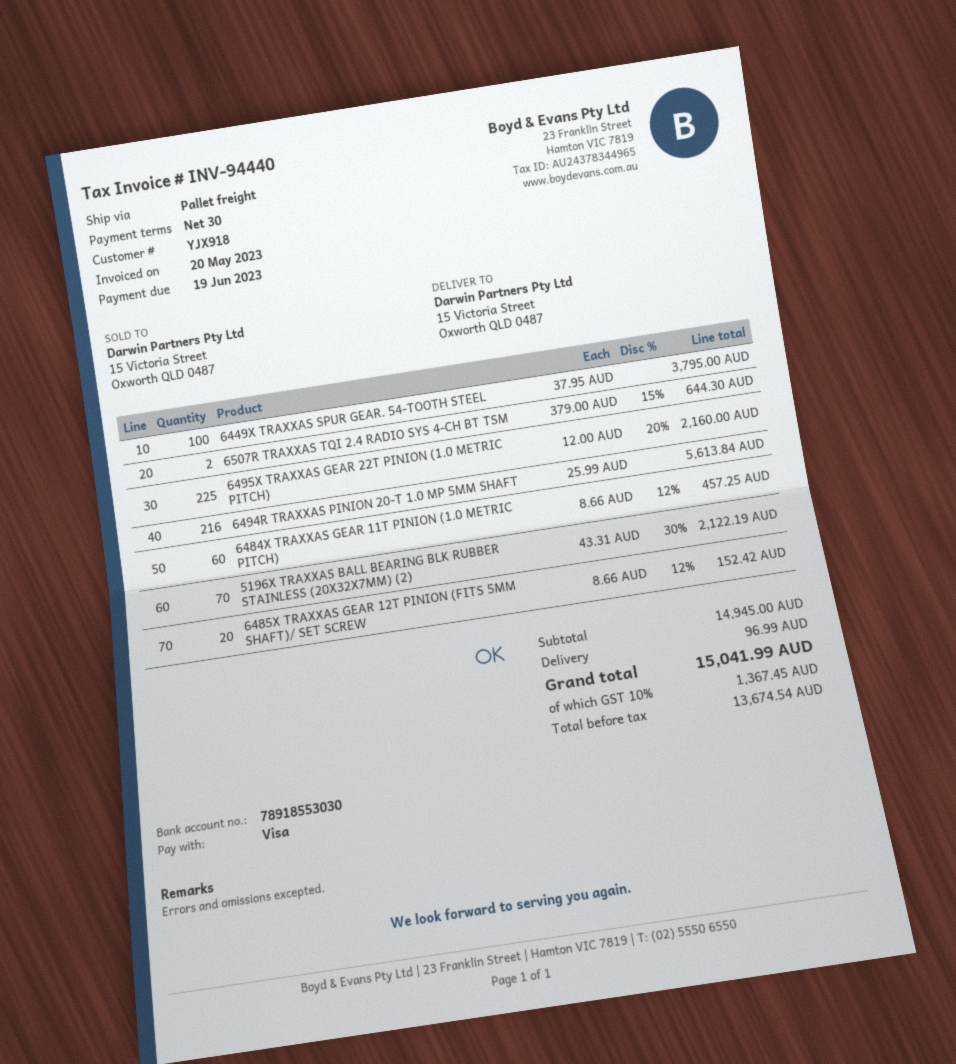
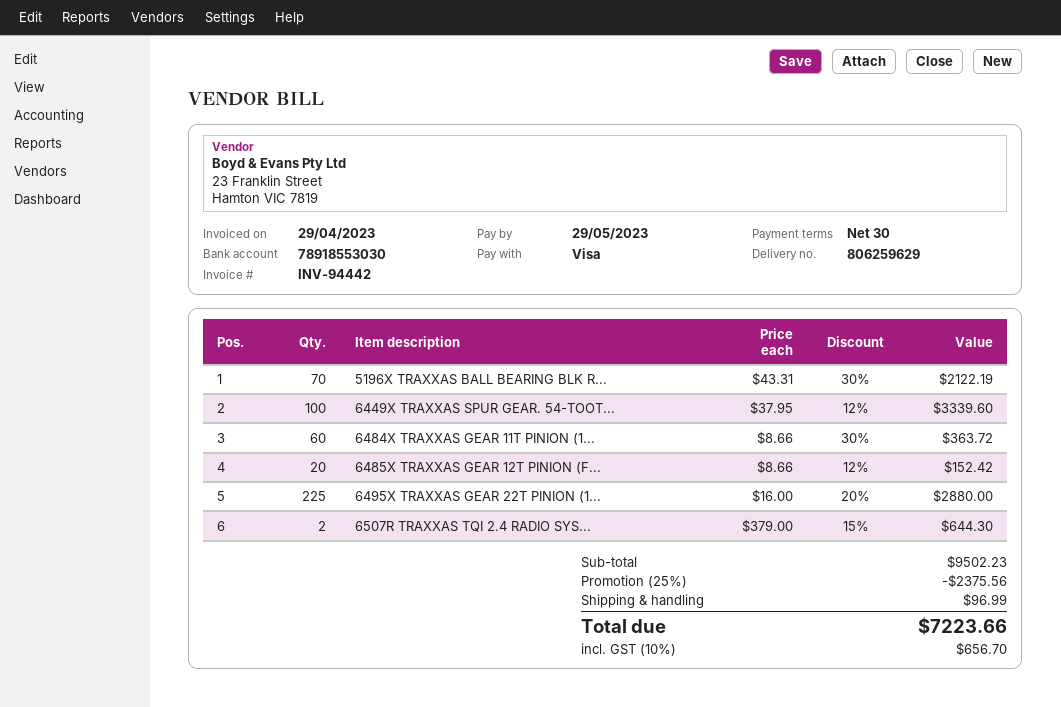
invoice number: INV-94440 -> INV-94442
invoice date: 2023-05-20 -> 2023-04-29
due date: 2023-06-19 -> 2023-05-29
6449X TRAXXAS SPUR GEAR. 54-TOOTH STEEL: 100 x 37.95 = 3795.00 -> 100 x 37.95 - 12% = 3339.60
6495X TRAXXAS GEAR 22T PINION (1.0 METRIC PITCH): 225 x 12.00 - 20% = 2160.00 -> 225 x 16.00 - 20% = 2880.00
6494R TRAXXAS PINION 20-T 1.0 MP 5MM SHAFT: 216 x 25.99 = 5613.84 -> none
6484X TRAXXAS GEAR 11T PINION (1.0 METRIC PITCH): 60 x 8.66 - 12% = 457.25 -> 60 x 8.66 - 30% = 363.72
subtotal: 14945.00 -> 9502.23
discount: none -> 25% = 2375.56
tax: 10% = 1367.45 -> 10% = 656.70
total: 15041.99 -> 7223.66

